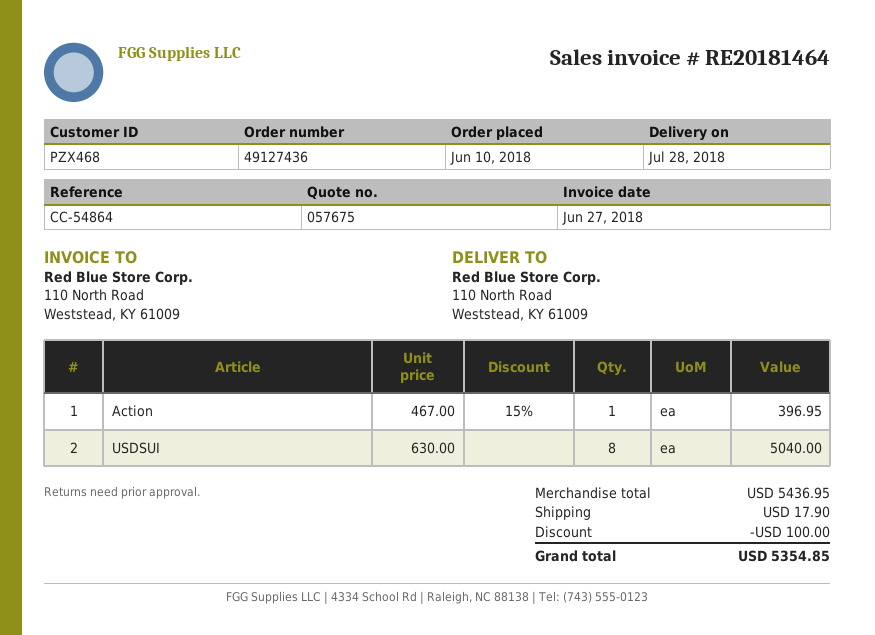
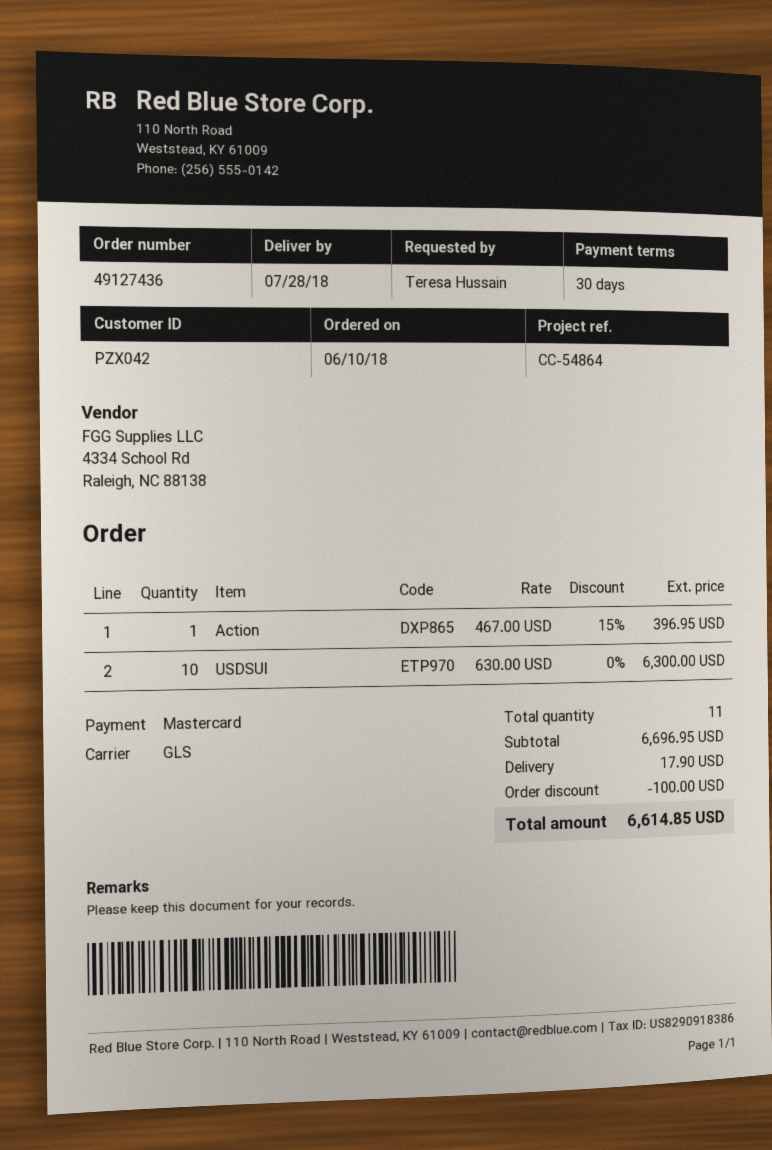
customer number: PZX468 -> PZX042
USDSUI: 8 x 630.00 = 5040.00 -> 10 x 630.00 = 6300.00
subtotal: 5436.95 -> 6696.95
total: 5354.85 -> 6614.85

